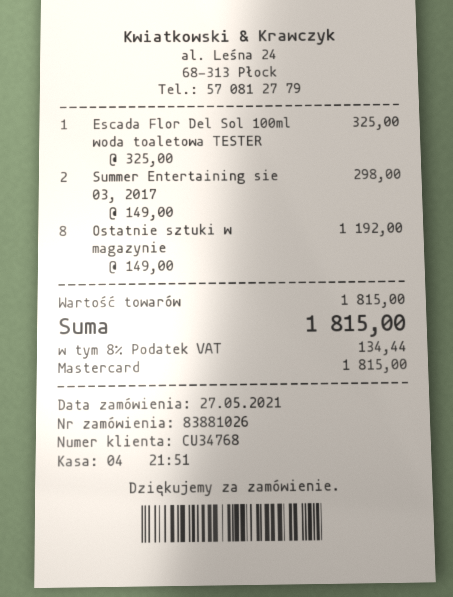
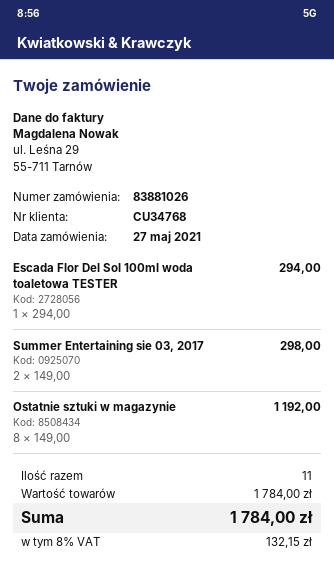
Escada Flor Del Sol 100ml woda toaletowa TESTER: 1 x 325.00 = 325.00 -> 1 x 294.00 = 294.00
subtotal: 1815.00 -> 1784.00
tax: 8% = 134.44 -> 8% = 132.15
total: 1815.00 -> 1784.00

